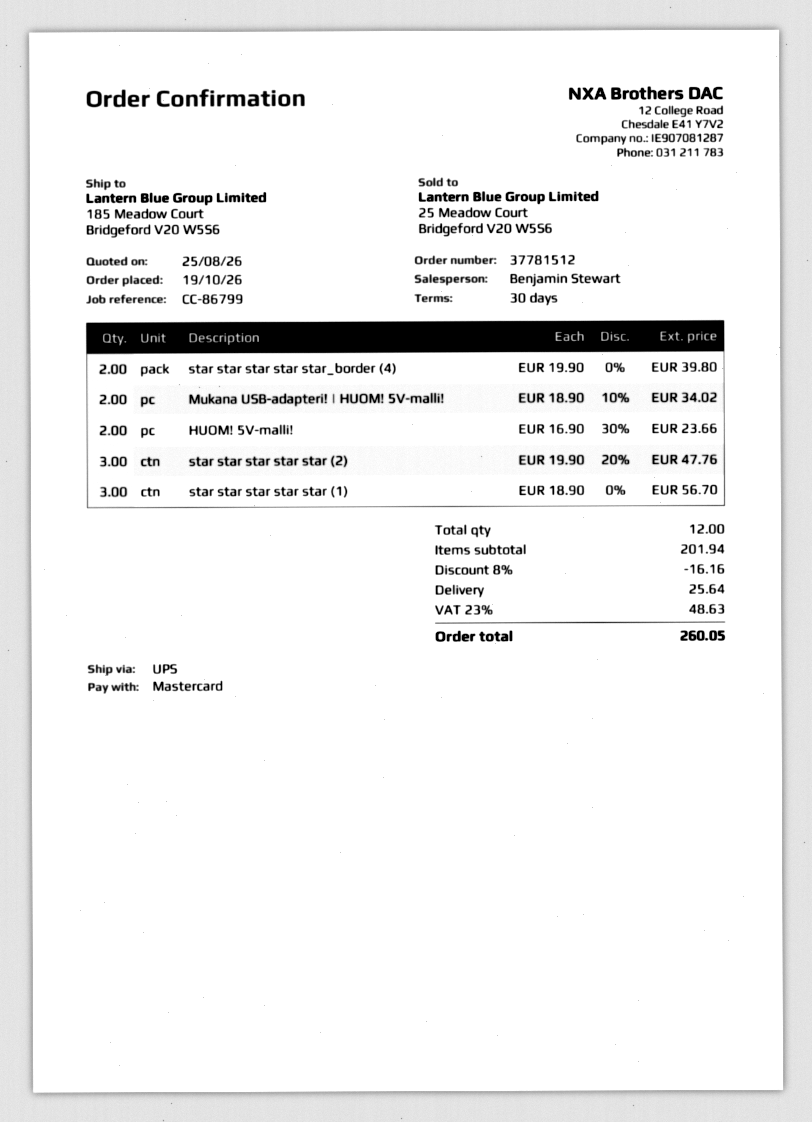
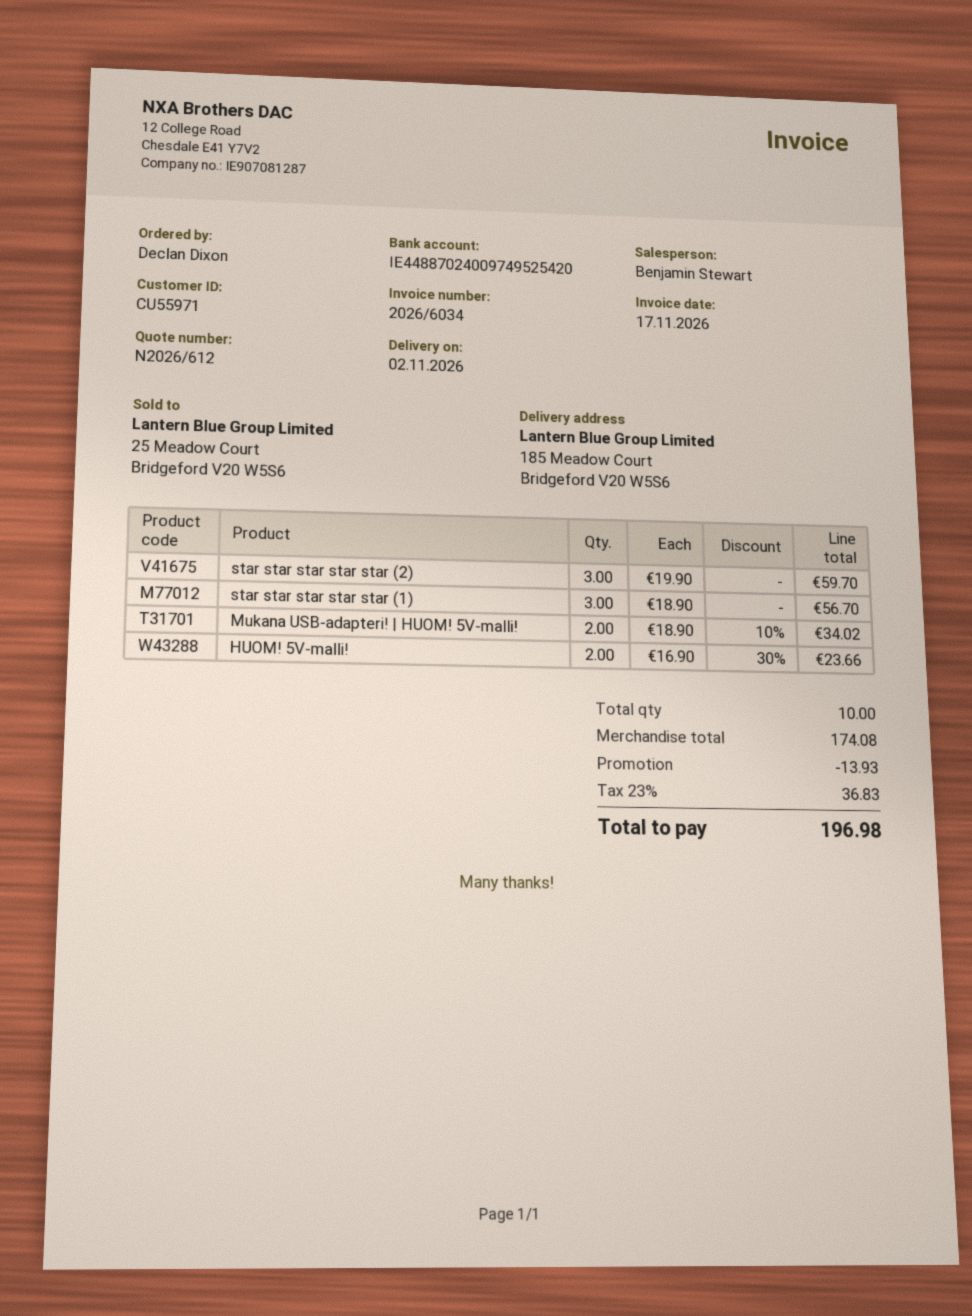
star star star star star_border (4): 2 x 19.90 = 39.80 -> none
star star star star star (2): 3 x 19.90 - 20% = 47.76 -> 3 x 19.90 = 59.70
total quantity: 12 -> 10
subtotal: 201.94 -> 174.08
discount: 16.16 -> 13.93
shipping: 25.64 -> none
tax: 23% = 48.63 -> 23% = 36.83
total: 260.05 -> 196.98

